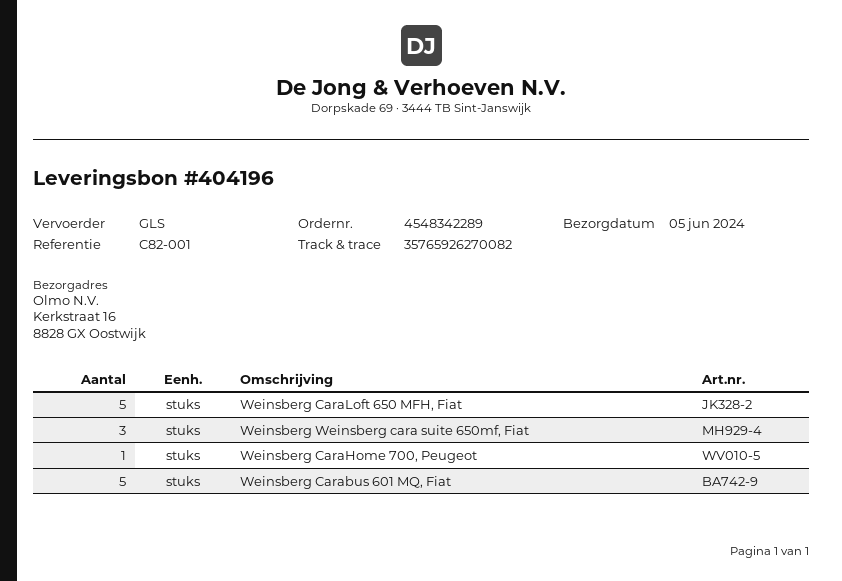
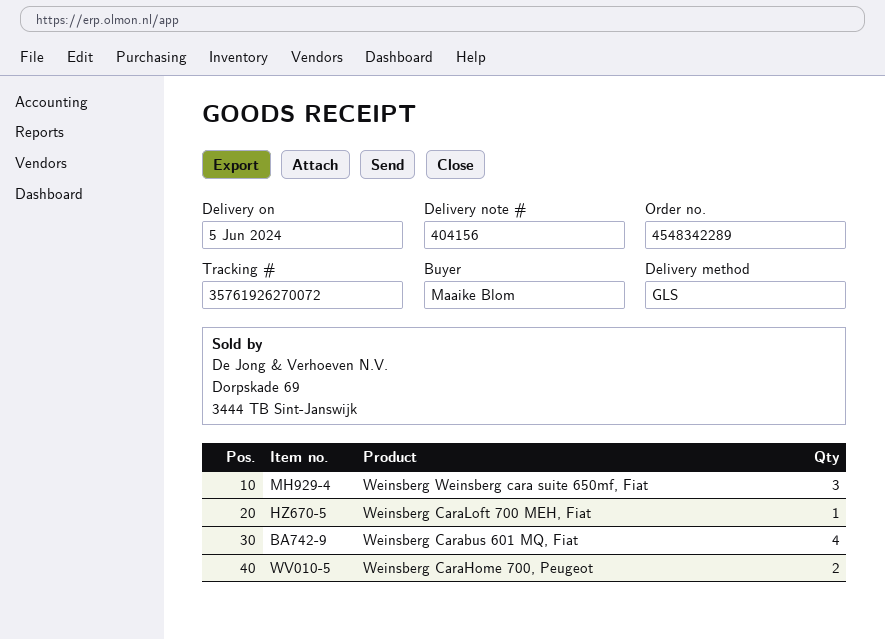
delivery note number: 404196 -> 404156
tracking number: 35765926270082 -> 35761926270072
Weinsberg CaraLoft 650 MFH, Fiat: 5 -> none
Weinsberg CaraHome 700, Peugeot: 1 -> 2
Weinsberg Carabus 601 MQ, Fiat: 5 -> 4
Weinsberg CaraLoft 700 MEH, Fiat: none -> 1

